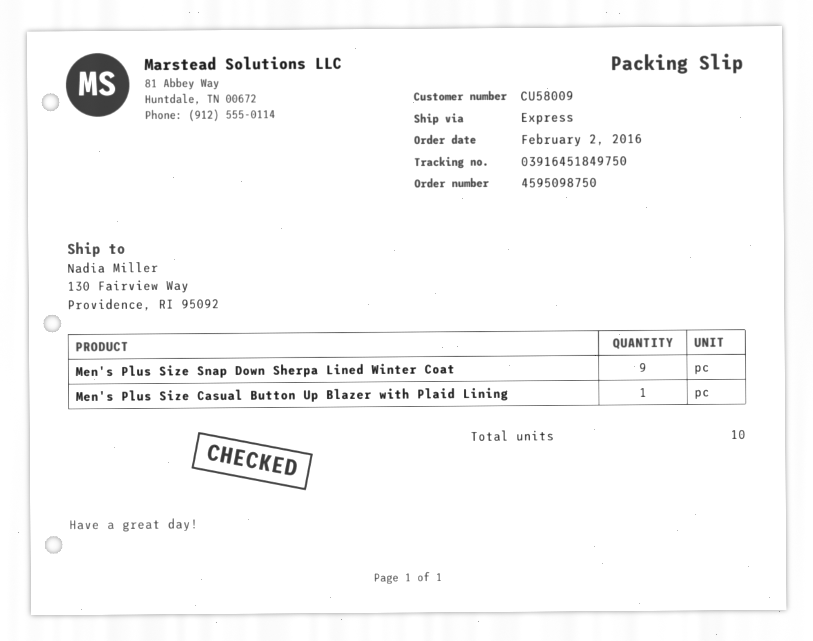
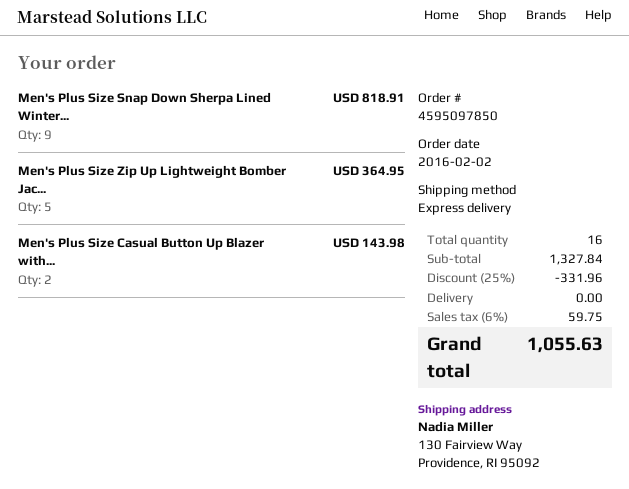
order number: 4595098750 -> 4595097850
Men's Plus Size Casual Button Up Blazer with Plaid Lining: 1 -> 2
Men's Plus Size Zip Up Lightweight Bomber Jac...: none -> 5
total quantity: 10 -> 16

